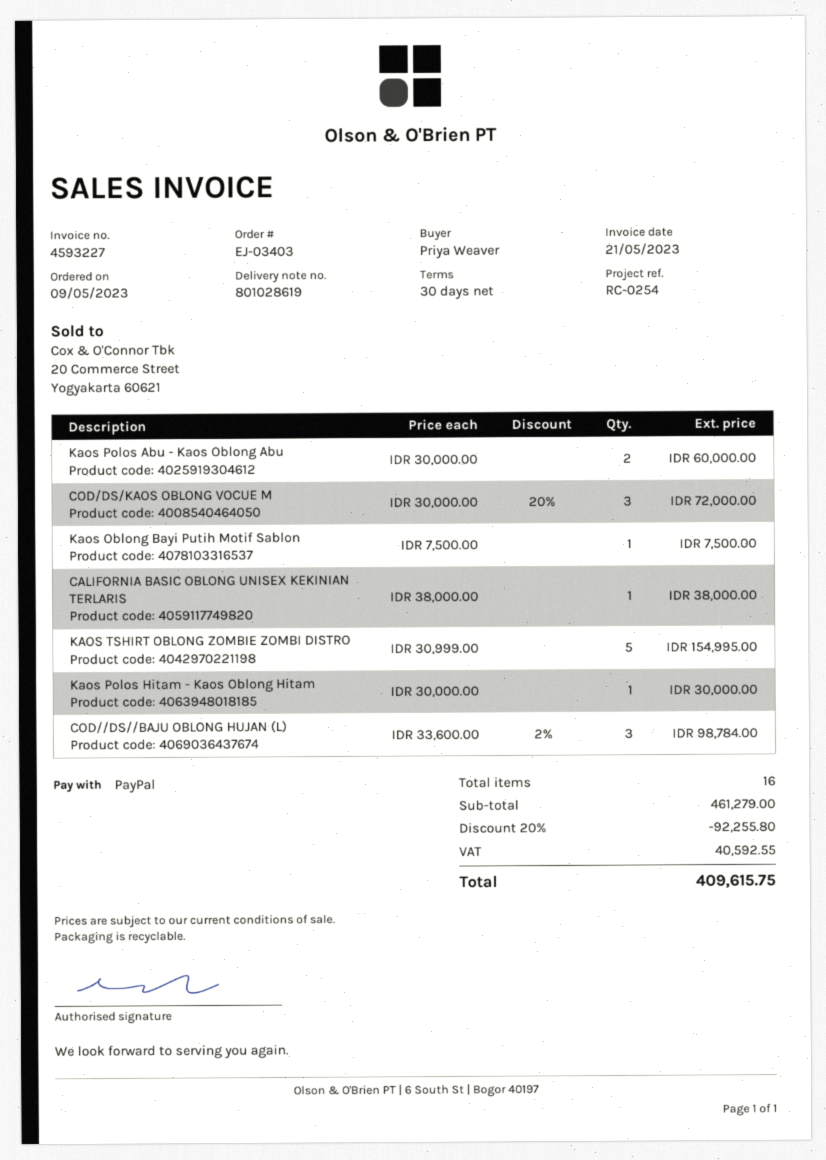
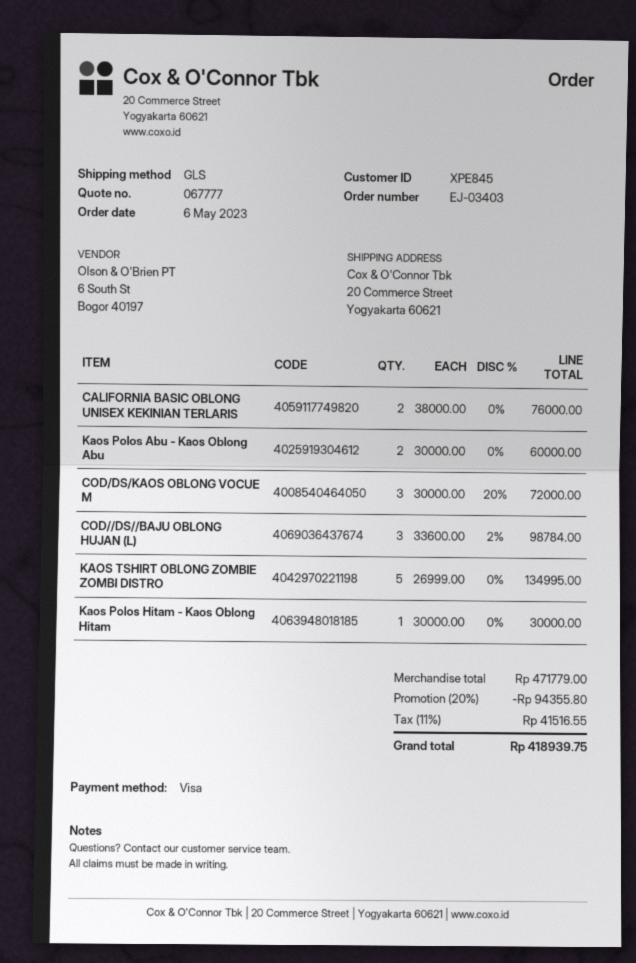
order date: 2023-05-09 -> 2023-05-06
payment method: PayPal -> Visa
Kaos Oblong Bayi Putih Motif Sablon: 1 x 7500.00 = 7500.00 -> none
CALIFORNIA BASIC OBLONG UNISEX KEKINIAN TERLARIS: 1 x 38000.00 = 38000.00 -> 2 x 38000.00 = 76000.00
KAOS TSHIRT OBLONG ZOMBIE ZOMBI DISTRO: 5 x 30999.00 = 154995.00 -> 5 x 26999.00 = 134995.00
subtotal: 461279.00 -> 471779.00
discount: 20% = 92255.80 -> 20% = 94355.80
tax: 40592.55 -> 41516.55
total: 409615.75 -> 418939.75

